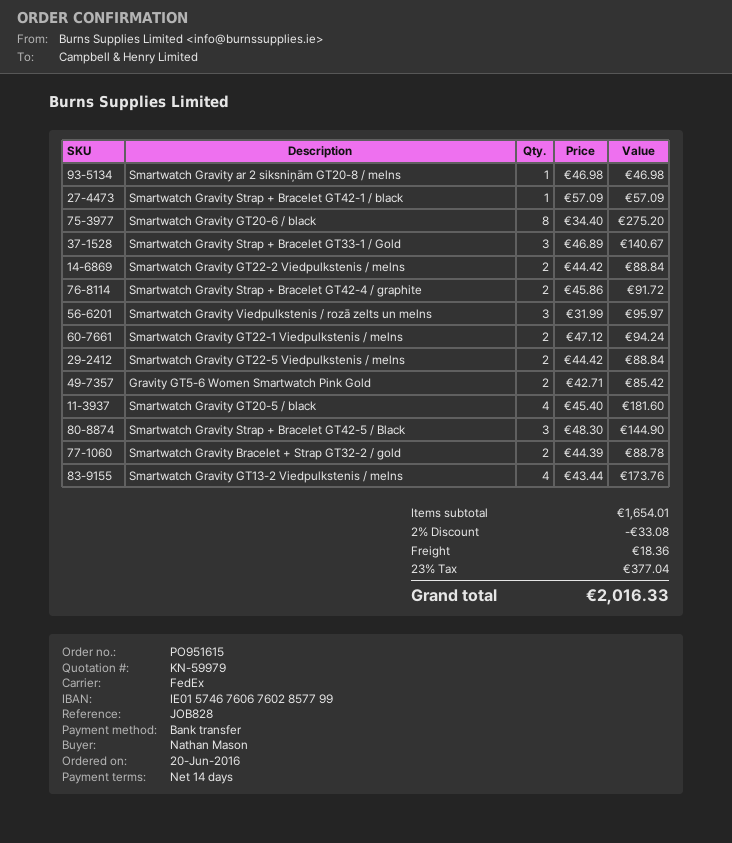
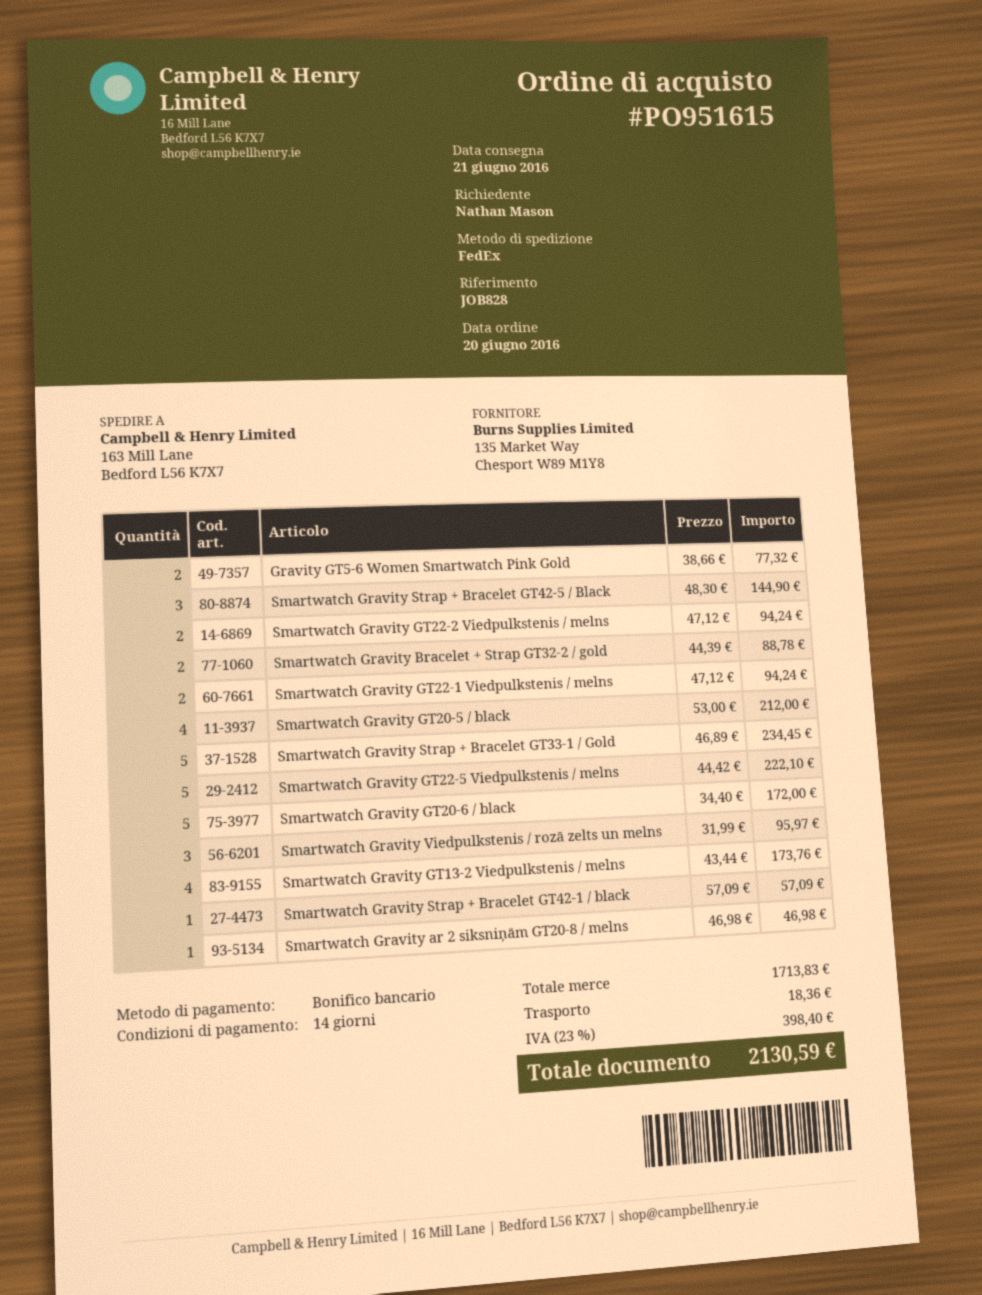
Smartwatch Gravity GT20-6 / black: 8 x 34.40 = 275.20 -> 5 x 34.40 = 172.00
Smartwatch Gravity Strap + Bracelet GT33-1 / Gold: 3 x 46.89 = 140.67 -> 5 x 46.89 = 234.45
Smartwatch Gravity GT22-2 Viedpulkstenis / melns: 2 x 44.42 = 88.84 -> 2 x 47.12 = 94.24
Smartwatch Gravity Strap + Bracelet GT42-4 / graphite: 2 x 45.86 = 91.72 -> none
Smartwatch Gravity GT22-5 Viedpulkstenis / melns: 2 x 44.42 = 88.84 -> 5 x 44.42 = 222.10
Gravity GT5-6 Women Smartwatch Pink Gold: 2 x 42.71 = 85.42 -> 2 x 38.66 = 77.32
Smartwatch Gravity GT20-5 / black: 4 x 45.40 = 181.60 -> 4 x 53.00 = 212.00
subtotal: 1654.01 -> 1713.83
discount: 2% = 33.08 -> none
tax: 23% = 377.04 -> 23% = 398.40
total: 2016.33 -> 2130.59

